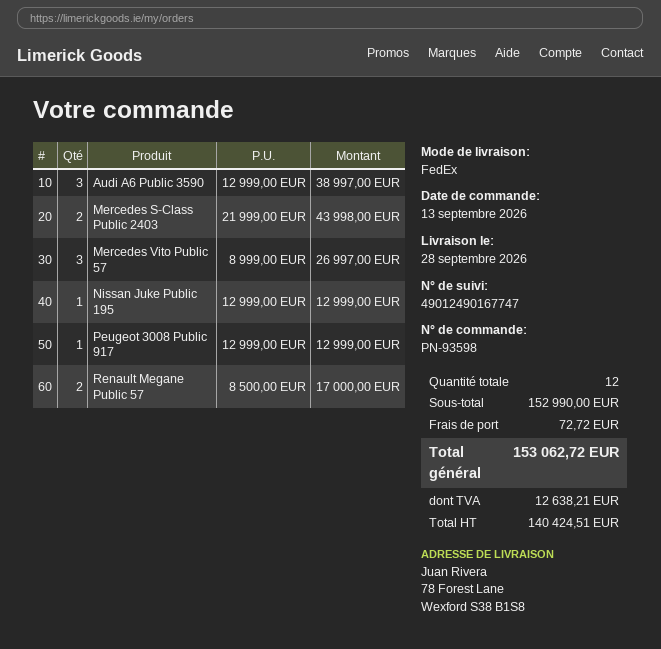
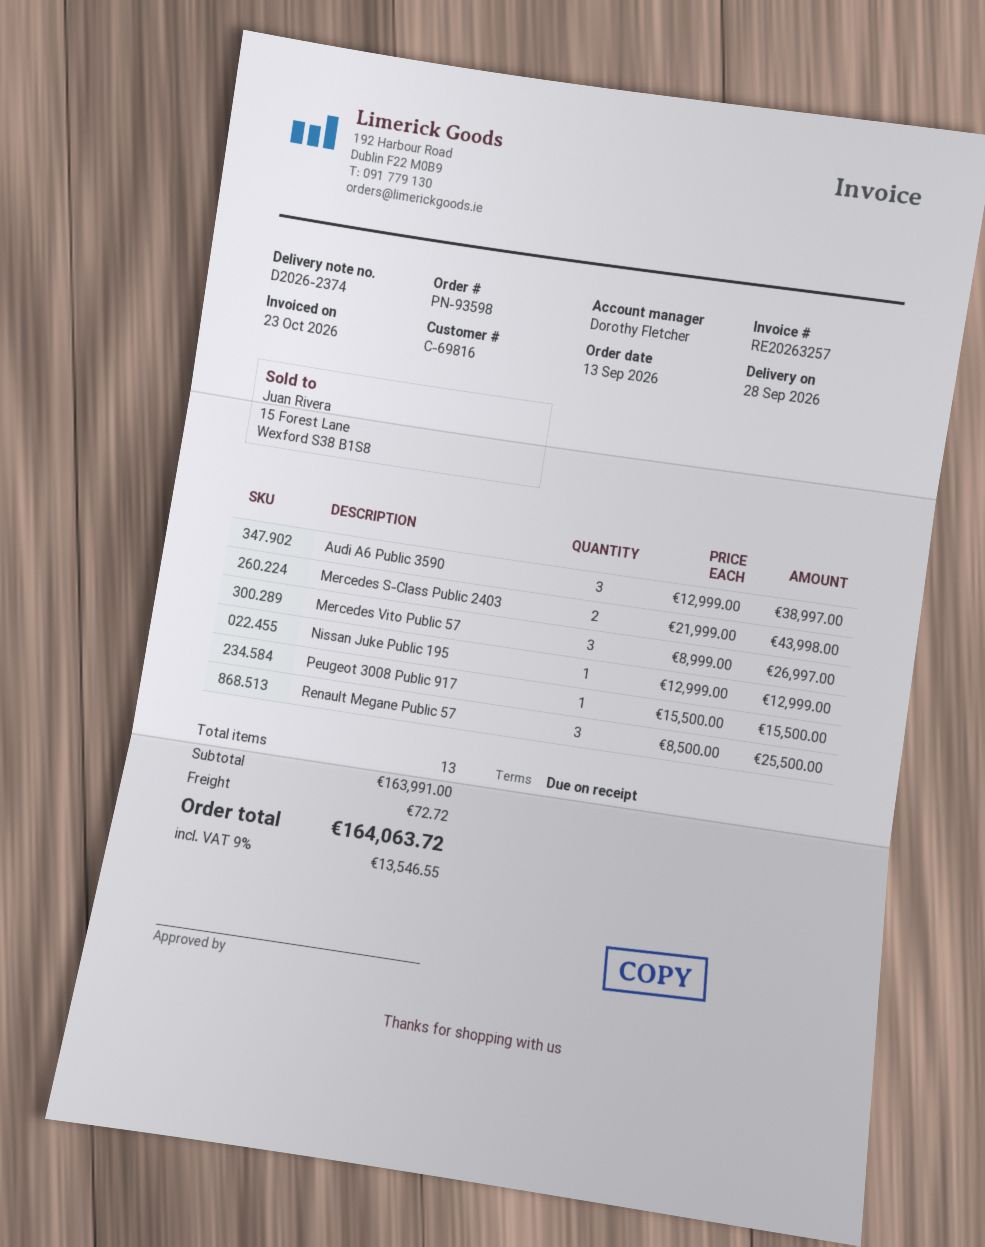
Peugeot 3008 Public 917: 1 x 12999.00 = 12999.00 -> 1 x 15500.00 = 15500.00
Renault Megane Public 57: 2 x 8500.00 = 17000.00 -> 3 x 8500.00 = 25500.00
total quantity: 12 -> 13
subtotal: 152990.00 -> 163991.00
tax: 12638.21 -> 13546.55
total: 153062.72 -> 164063.72

